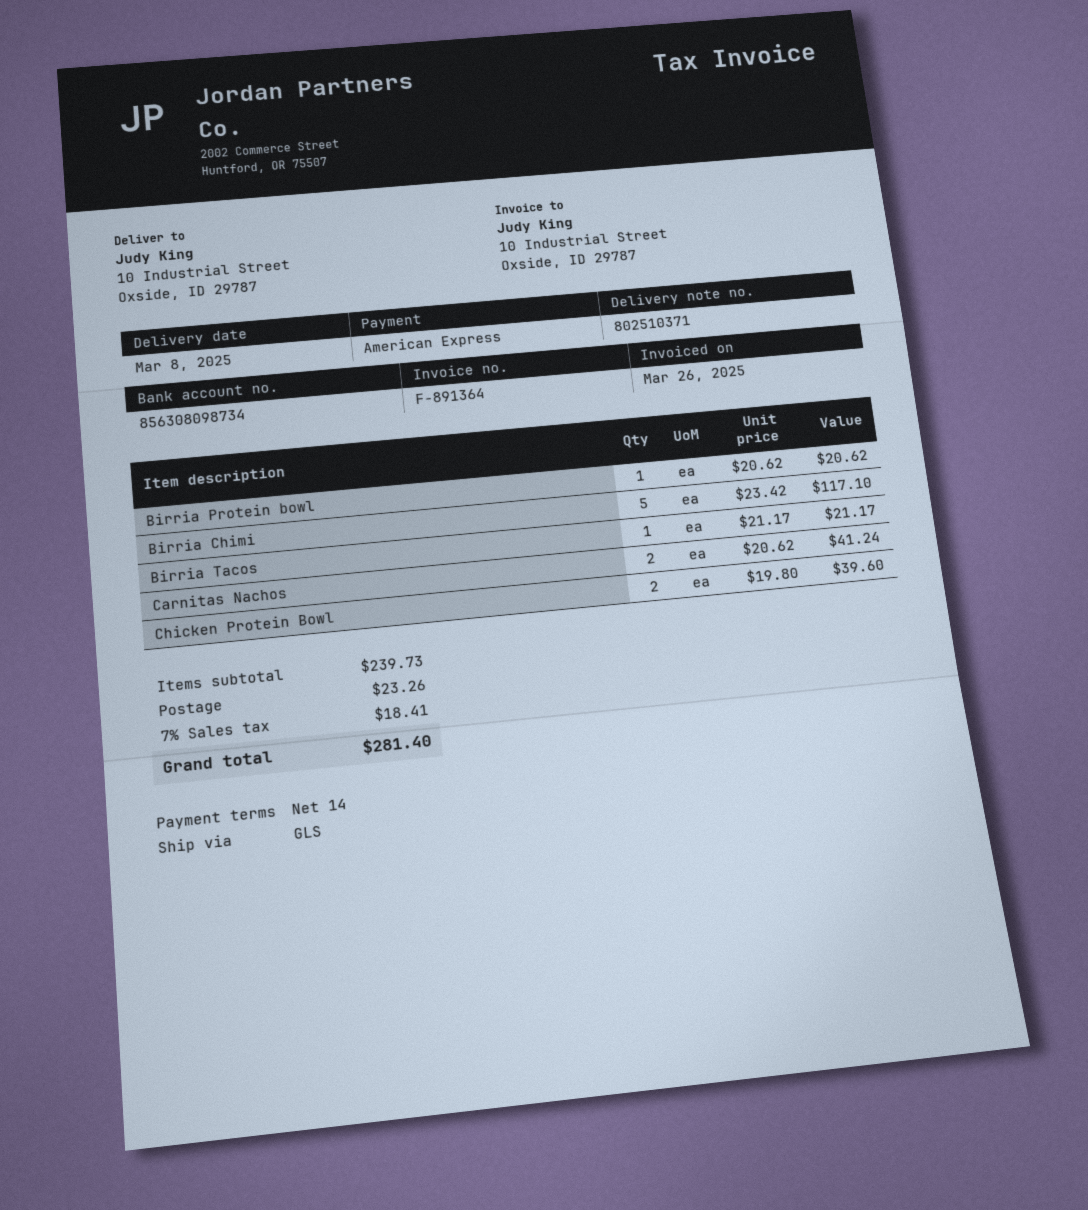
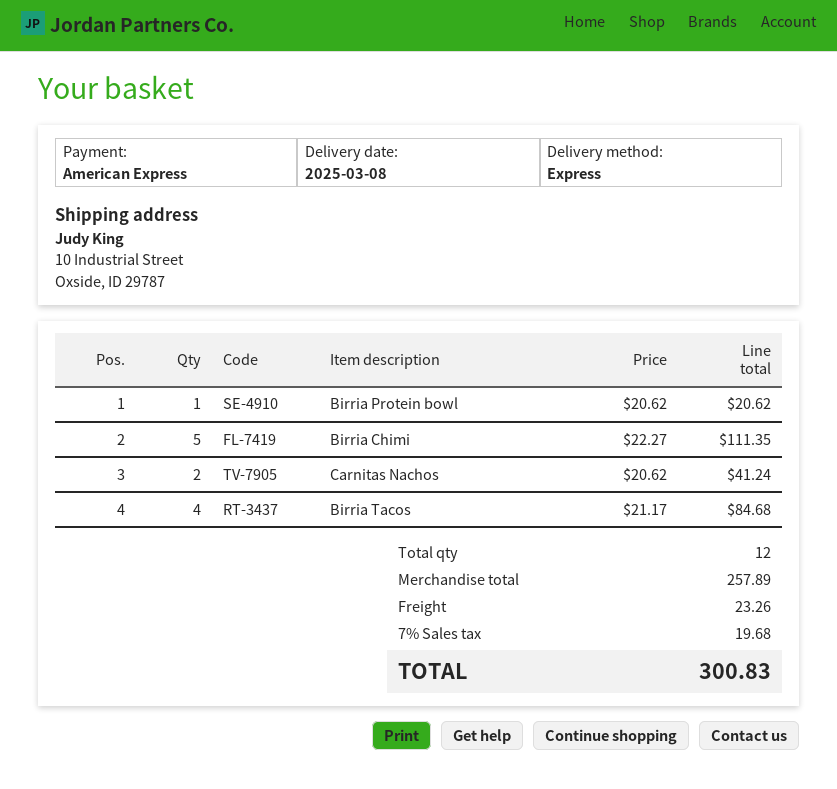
shipping method: GLS -> express
Birria Chimi: 5 x 23.42 = 117.10 -> 5 x 22.27 = 111.35
Birria Tacos: 1 x 21.17 = 21.17 -> 4 x 21.17 = 84.68
Chicken Protein Bowl: 2 x 19.80 = 39.60 -> none
subtotal: 239.73 -> 257.89
tax: 7% = 18.41 -> 7% = 19.68
total: 281.40 -> 300.83

